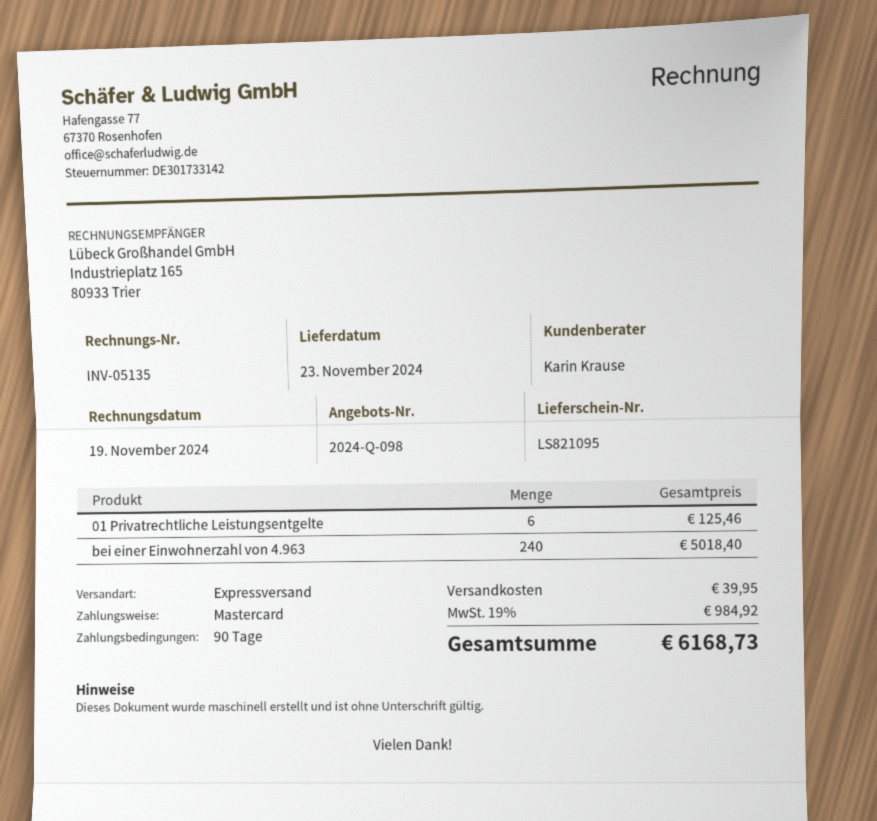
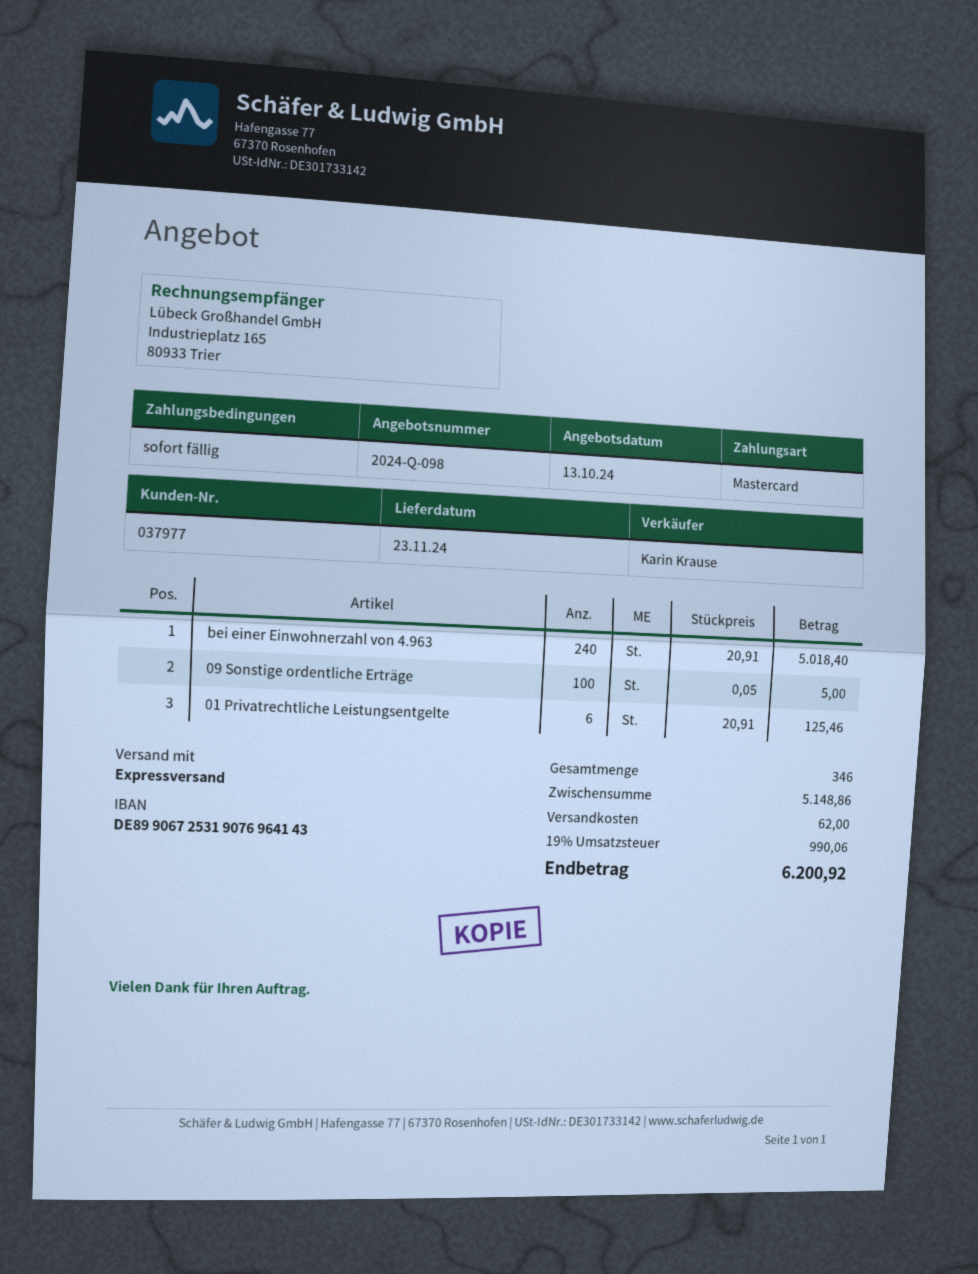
payment terms: 90 days -> on receipt
09 Sonstige ordentliche Erträge: none -> 100 for 5.00
shipping: 39.95 -> 62.00
tax: 19% = 984.92 -> 19% = 990.06
total: 6168.73 -> 6200.92

